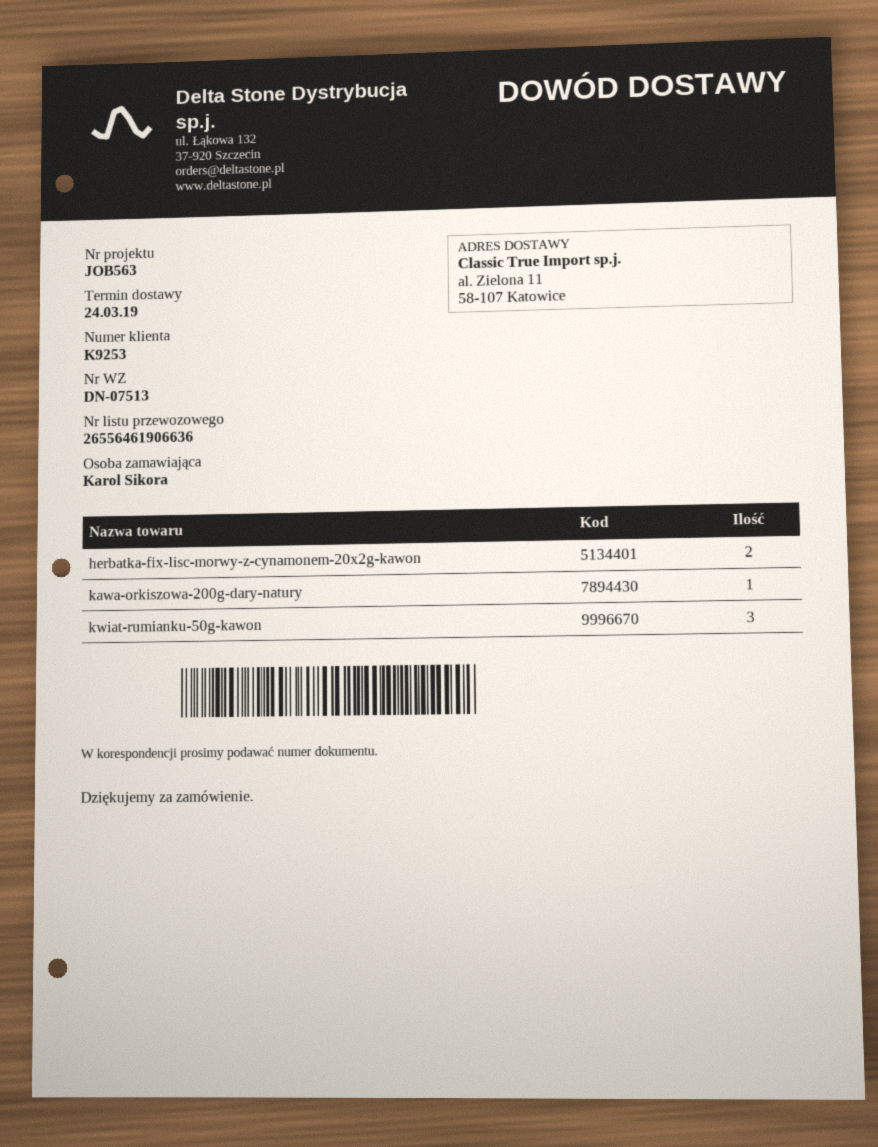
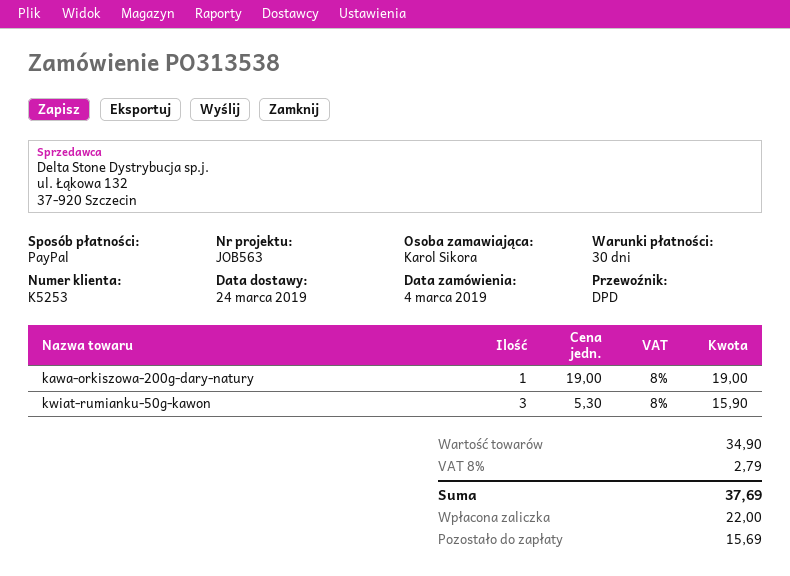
customer number: K9253 -> K5253
herbatka-fix-lisc-morwy-z-cynamonem-20x2g-kawon: 2 -> none

